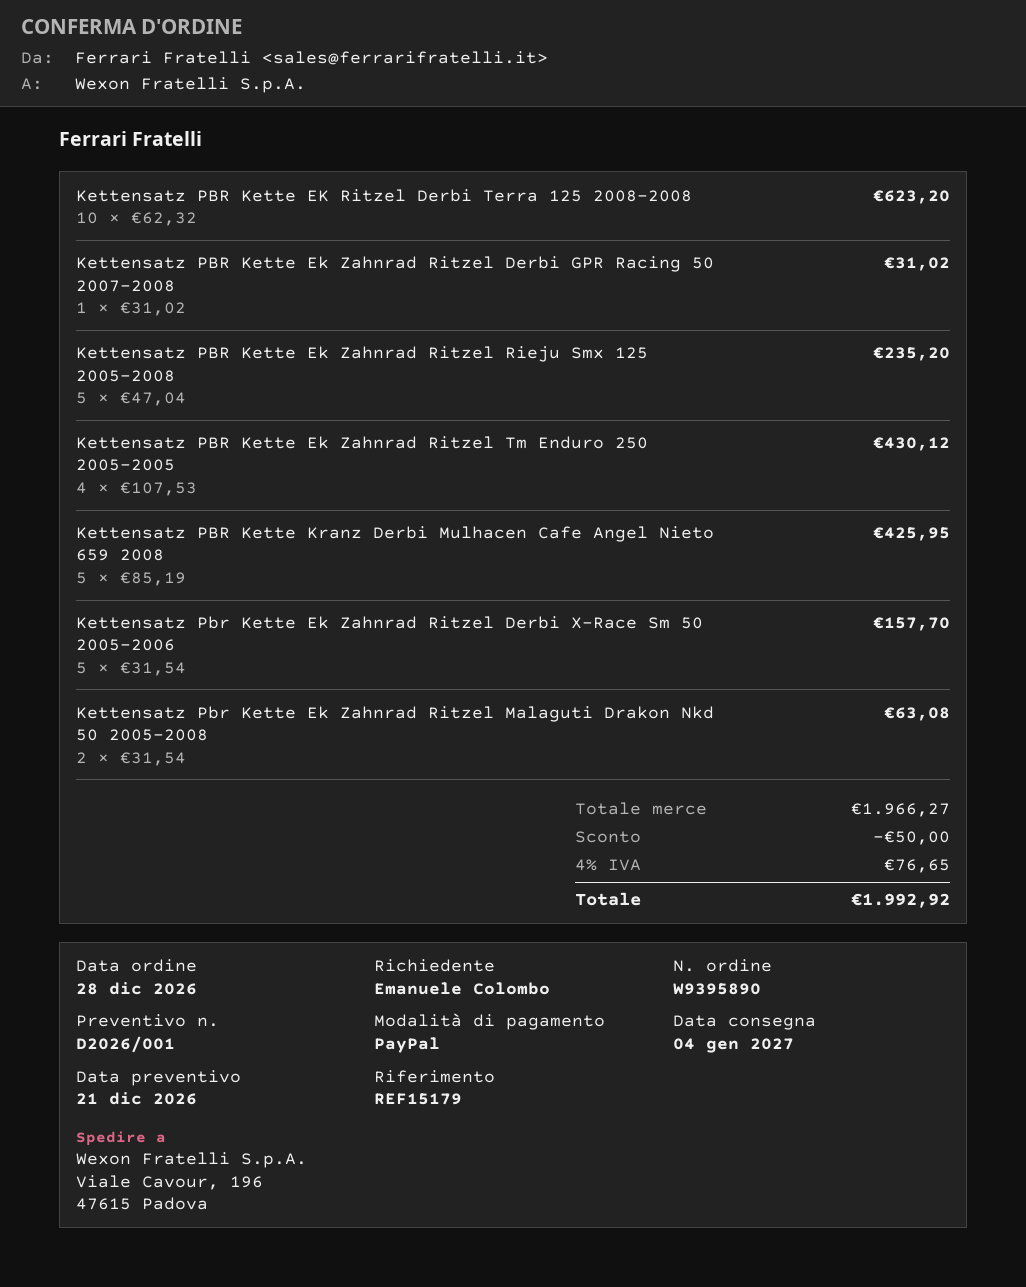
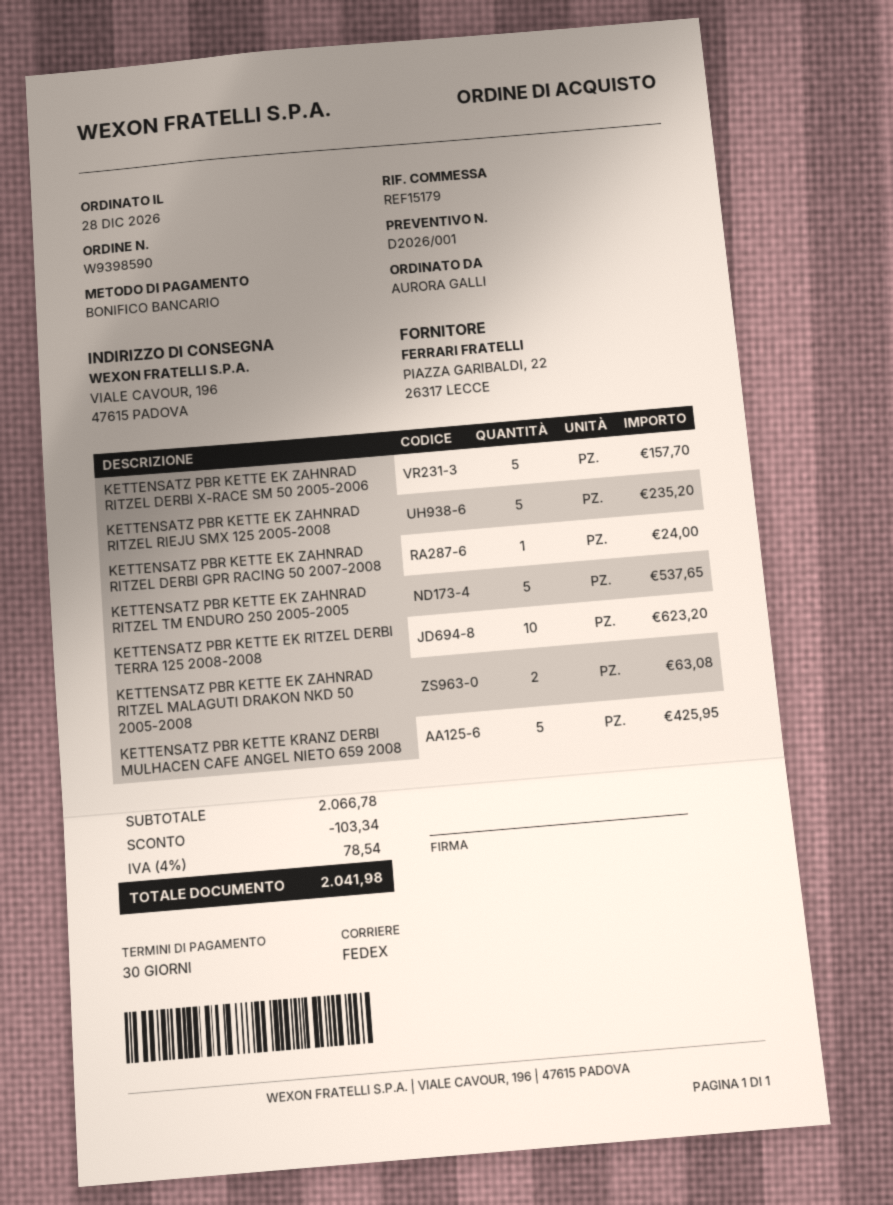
order number: W9395890 -> W9398590
ordered by: Emanuele Colombo -> AURORA GALLI
payment method: PayPal -> bank transfer
Kettensatz PBR Kette Ek Zahnrad Ritzel Derbi GPR Racing 50 2007-2008: 1 for 31.02 -> 1 for 24.00
Kettensatz PBR Kette Ek Zahnrad Ritzel Tm Enduro 250 2005-2005: 4 for 430.12 -> 5 for 537.65
subtotal: 1966.27 -> 2066.78
discount: 50.00 -> 103.34
tax: 4% = 76.65 -> 4% = 78.54
total: 1992.92 -> 2041.98

